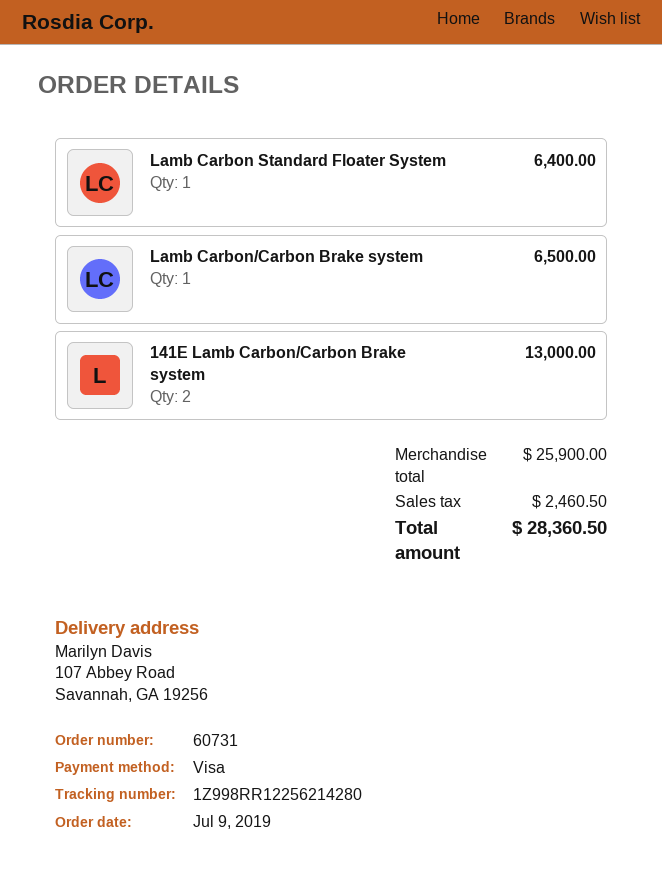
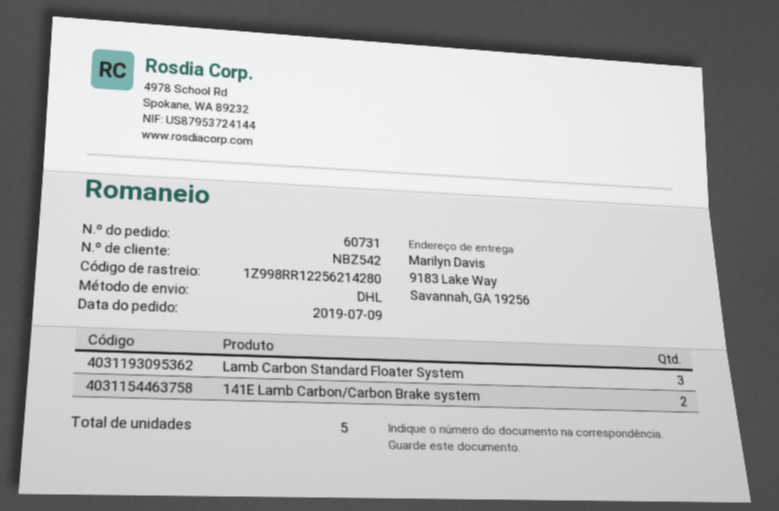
ship to: 107 Abbey Road, Savannah, GA 19256 -> 9183 Lake Way, Savannah, GA 19256
Lamb Carbon Standard Floater System: 1 -> 3
Lamb Carbon/Carbon Brake system: 1 -> none

